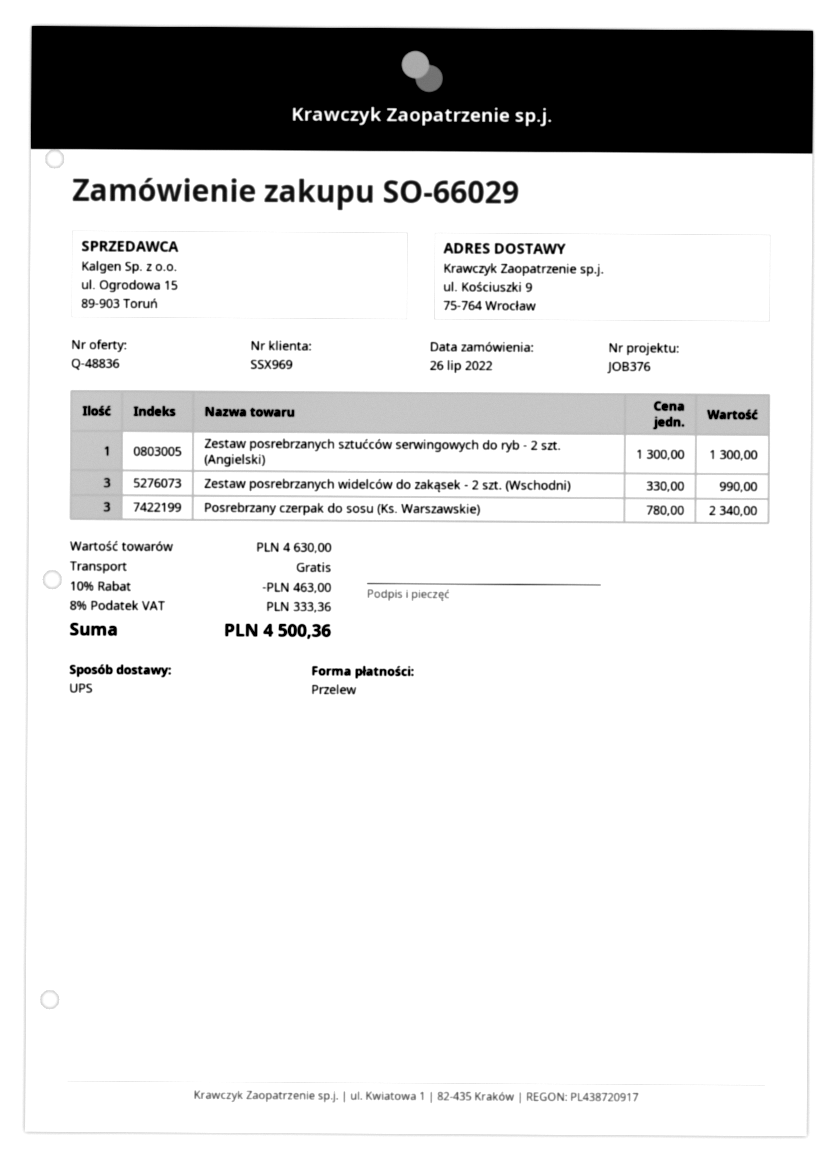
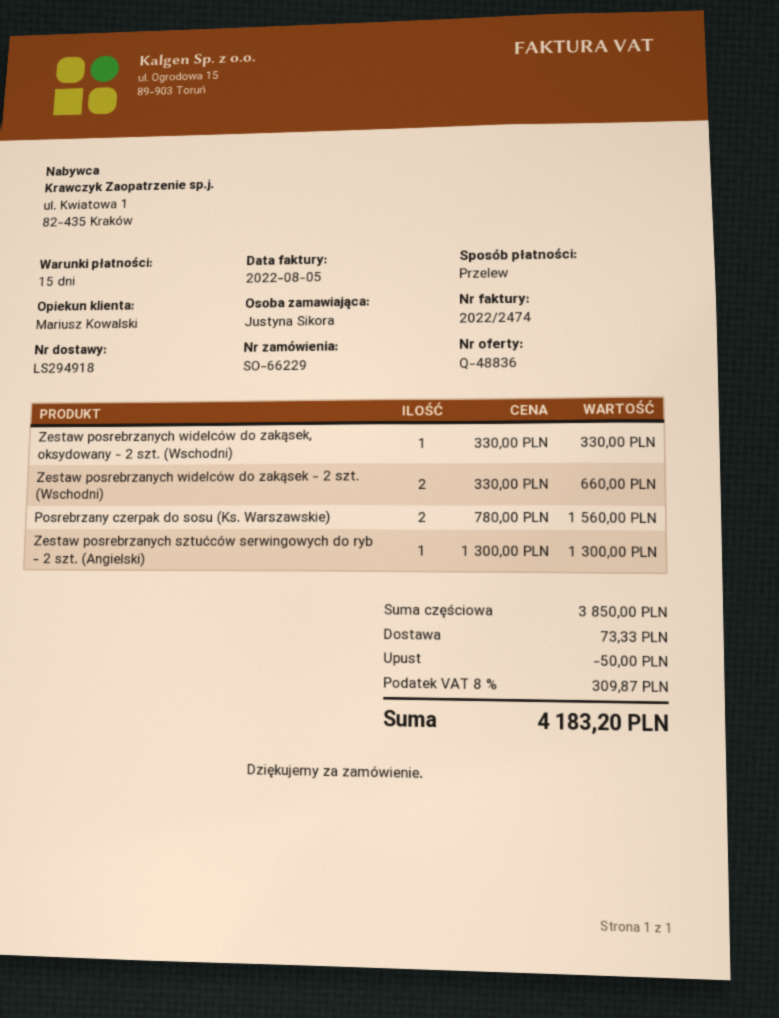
order number: SO-66029 -> SO-66229
Zestaw posrebrzanych widelców do zakąsek - 2 szt. (Wschodni): 3 x 330.00 = 990.00 -> 2 x 330.00 = 660.00
Posrebrzany czerpak do sosu (Ks. Warszawskie): 3 x 780.00 = 2340.00 -> 2 x 780.00 = 1560.00
Zestaw posrebrzanych widelców do zakąsek, oksydowany - 2 szt. (Wschodni): none -> 1 x 330.00 = 330.00
subtotal: 4630.00 -> 3850.00
discount: 463.00 -> 50.00
shipping: 0.00 -> 73.33
tax: 8% = 333.36 -> 8% = 309.87
total: 4500.36 -> 4183.20

